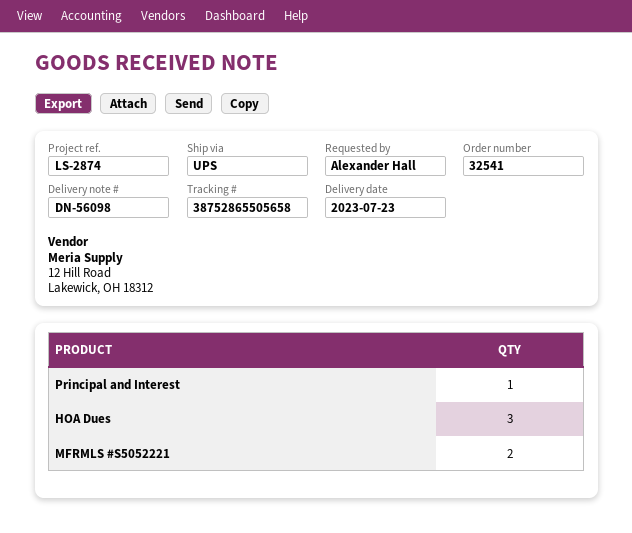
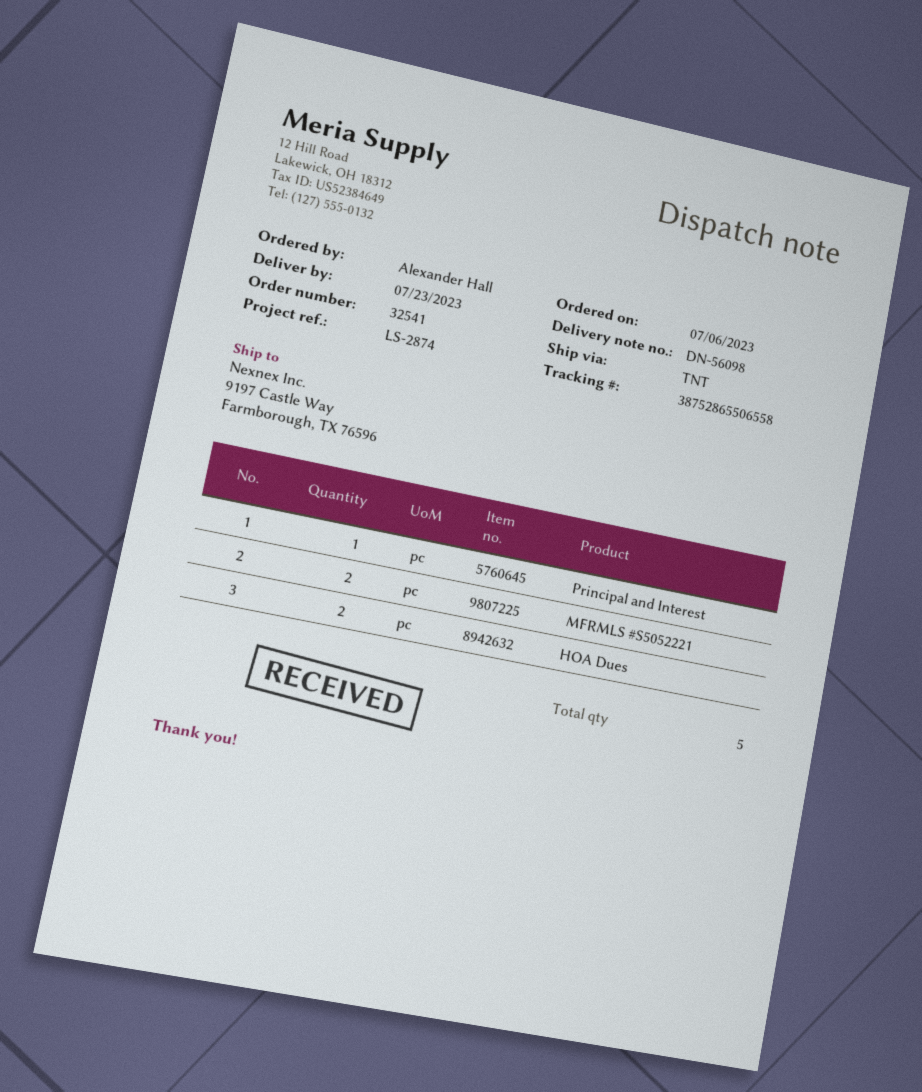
shipping method: UPS -> TNT
tracking number: 38752865505658 -> 38752865506558
HOA Dues: 3 -> 2

